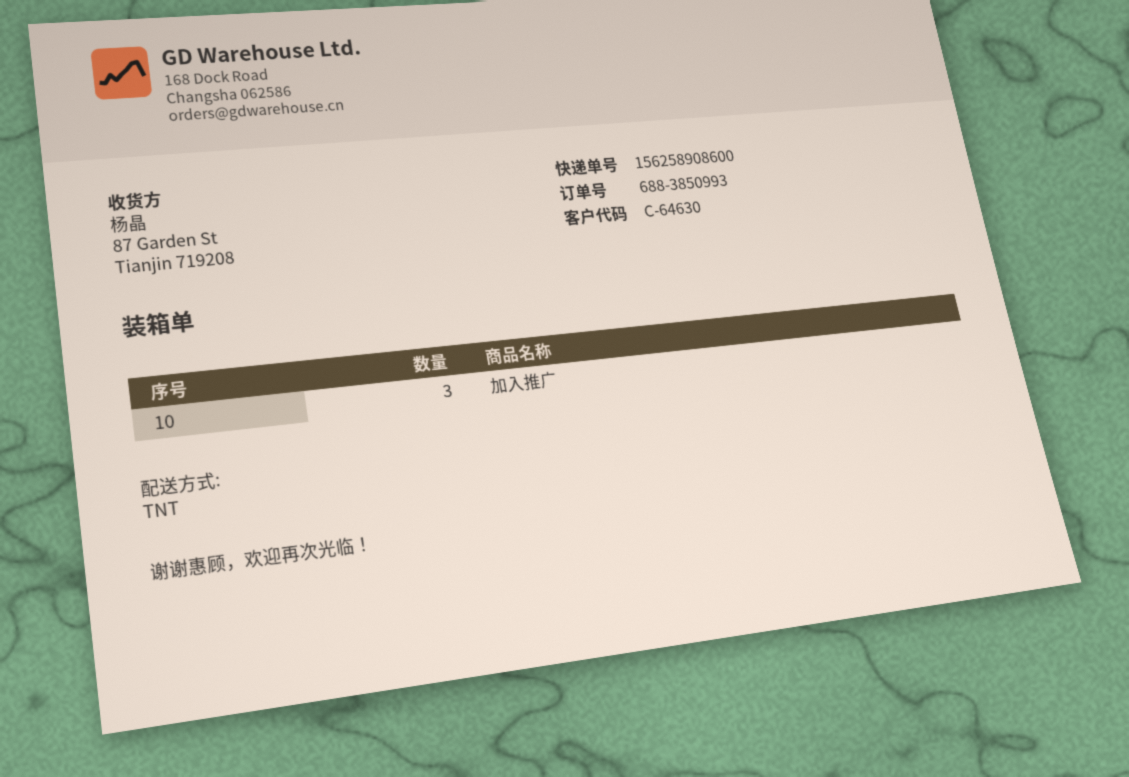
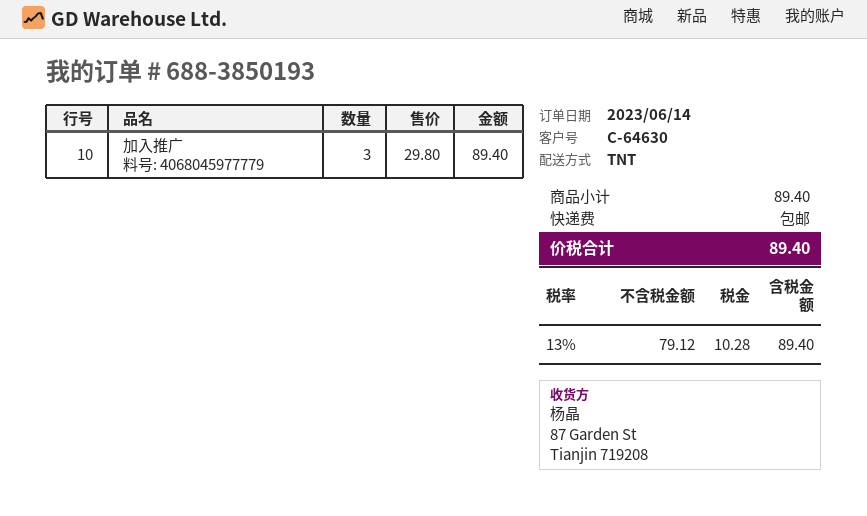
order number: 688-3850993 -> 688-3850193

